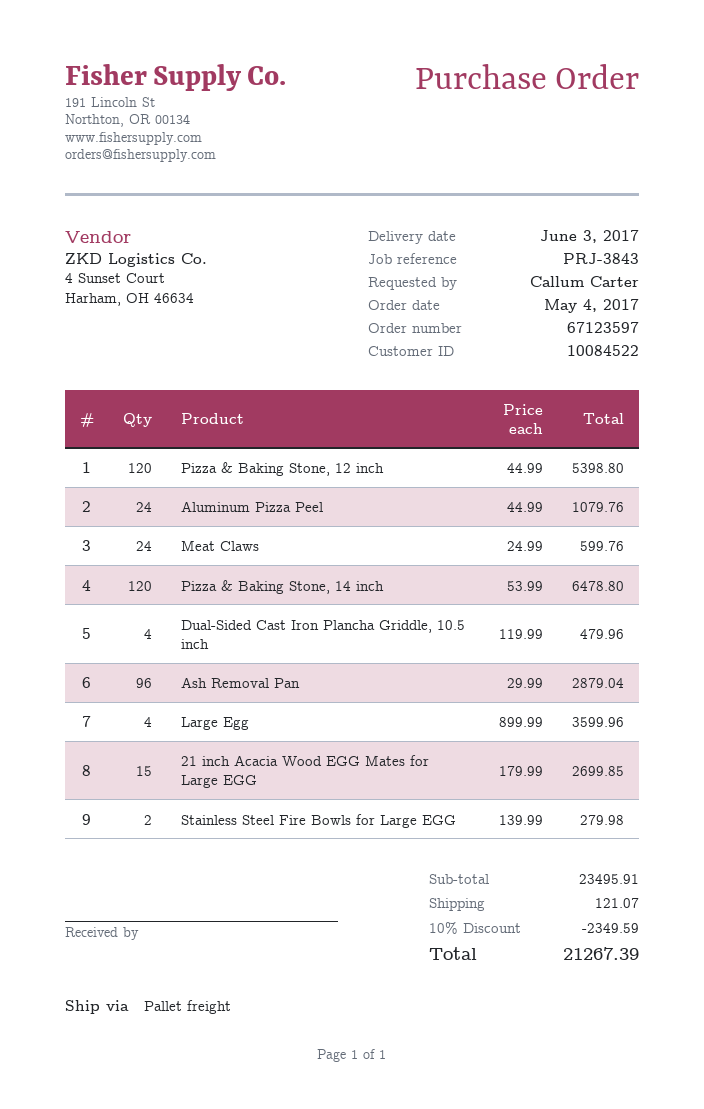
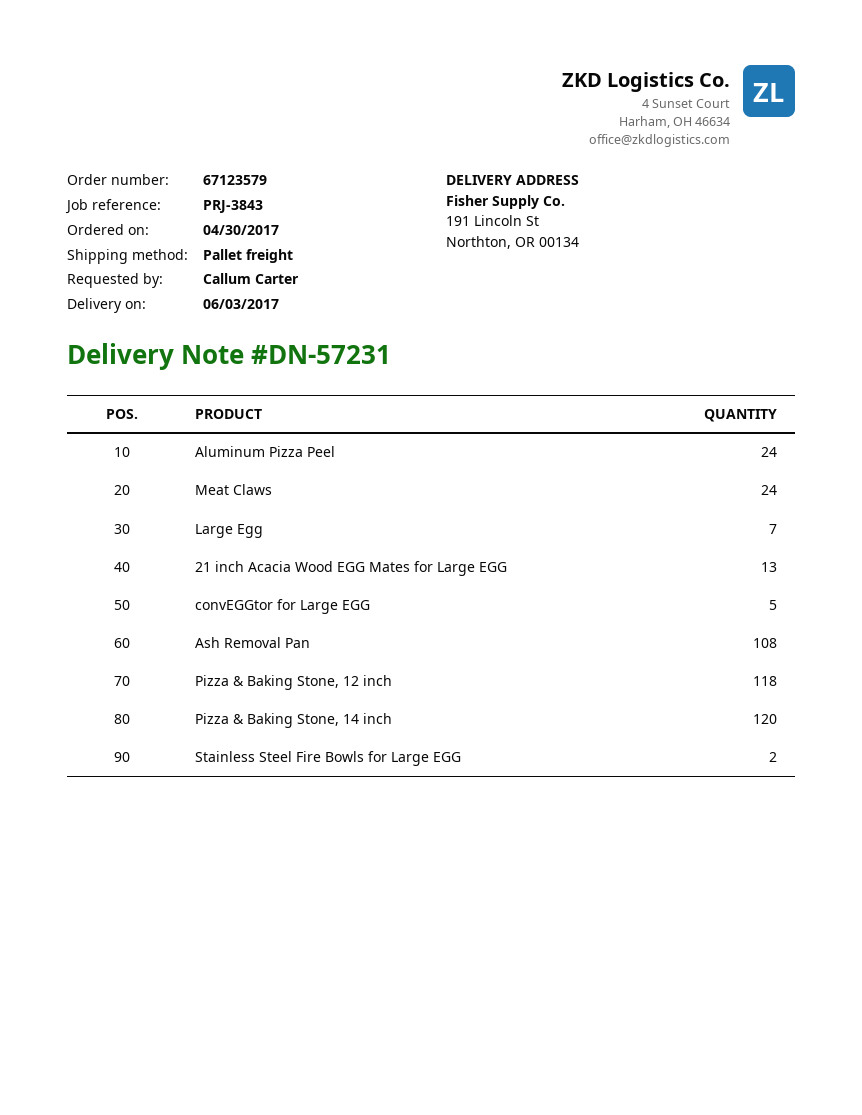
order number: 67123597 -> 67123579
order date: 2017-05-04 -> 2017-04-30
Pizza & Baking Stone, 12 inch: 120 -> 118
Dual-Sided Cast Iron Plancha Griddle, 10.5 inch: 4 -> none
Ash Removal Pan: 96 -> 108
Large Egg: 4 -> 7
21 inch Acacia Wood EGG Mates for Large EGG: 15 -> 13
convEGGtor for Large EGG: none -> 5

